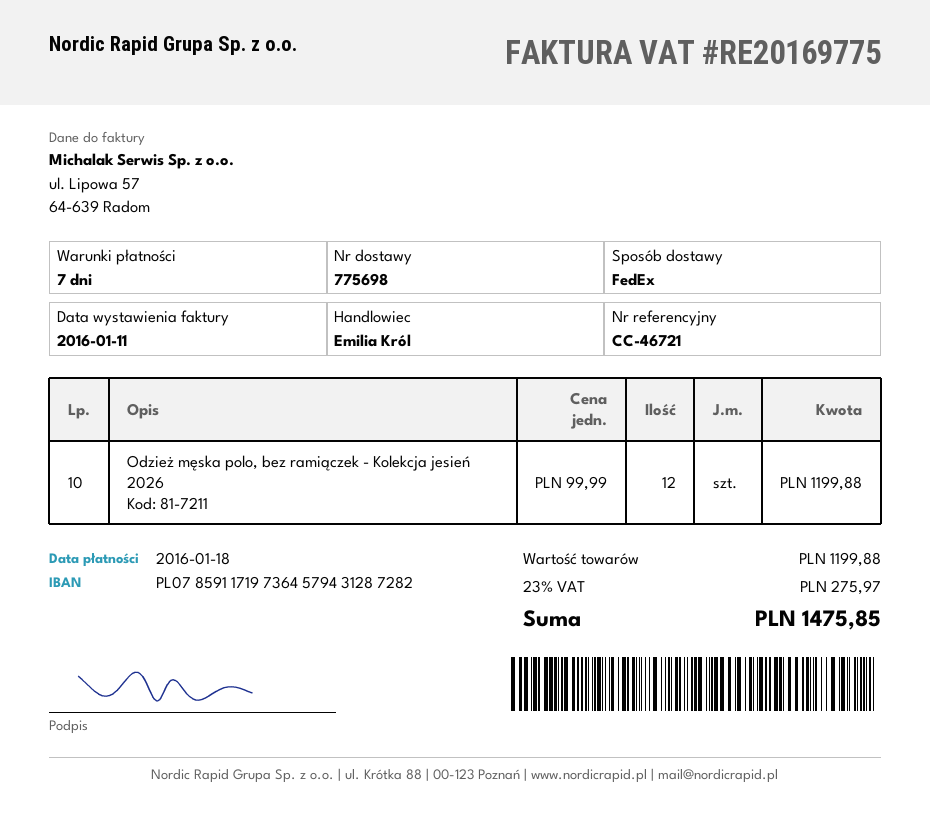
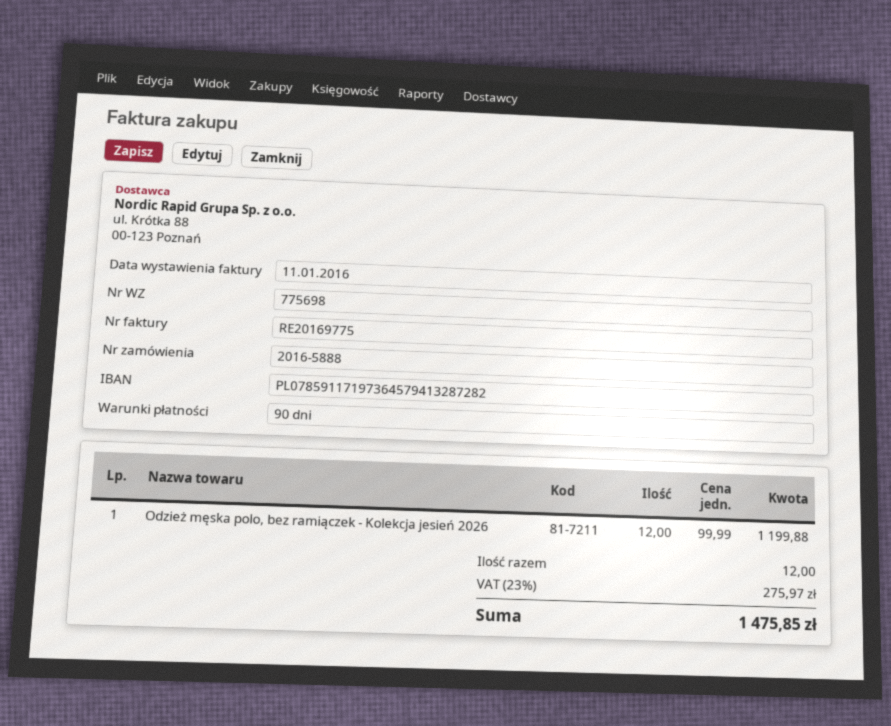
payment terms: 7 days -> 90 days
bank account: PL07859117197364579431287282 -> PL07859117197364579413287282

